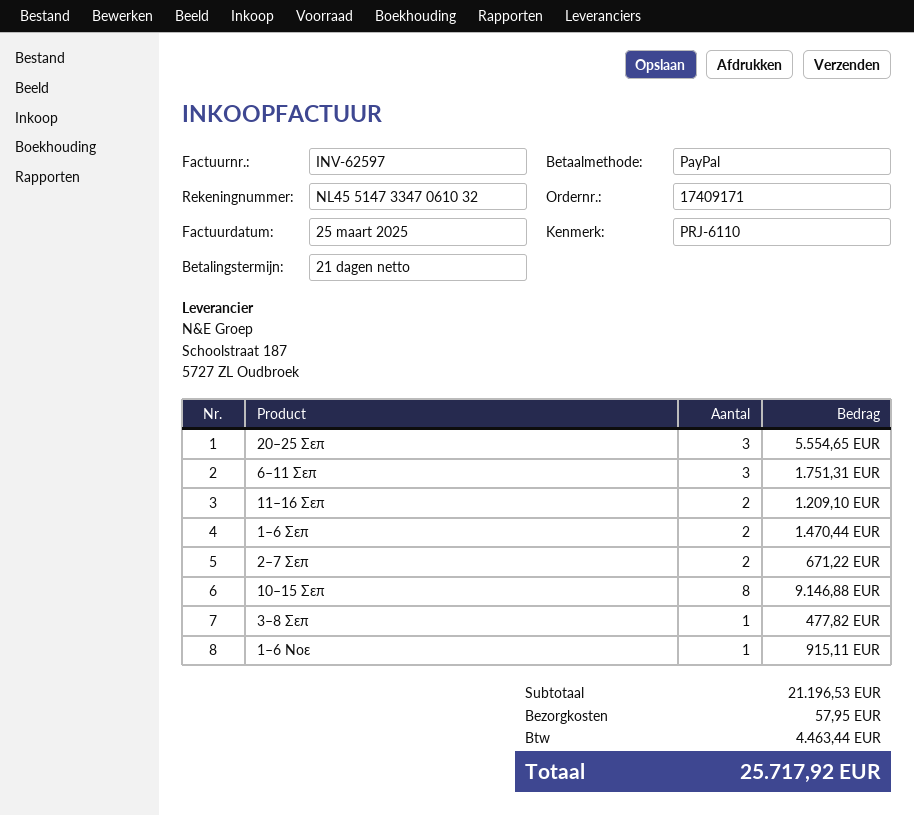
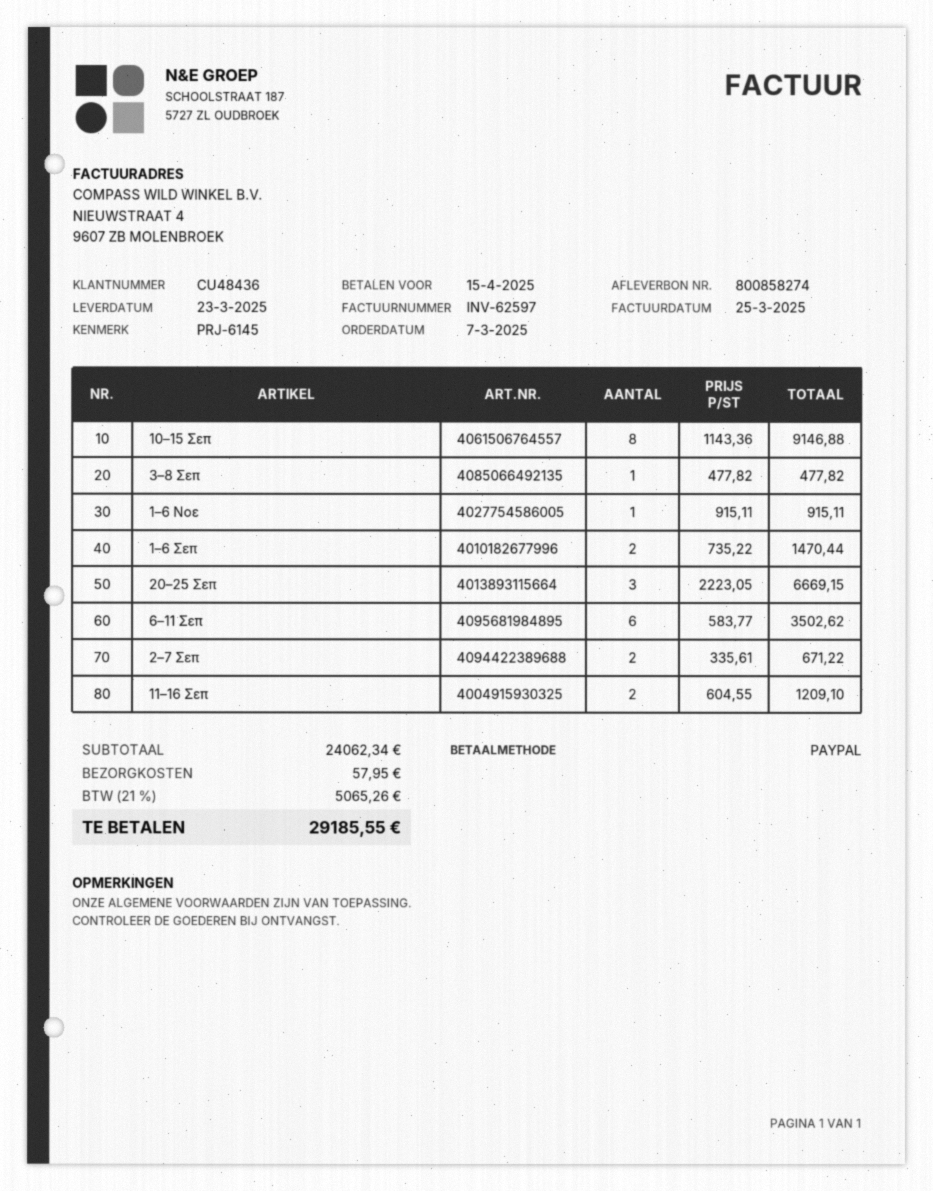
reference: PRJ-6110 -> PRJ-6145
20–25 Σεπ: 3 for 5554.65 -> 3 for 6669.15
6–11 Σεπ: 3 for 1751.31 -> 6 for 3502.62
subtotal: 21196.53 -> 24062.34
tax: 4463.44 -> 5065.26
total: 25717.92 -> 29185.55

